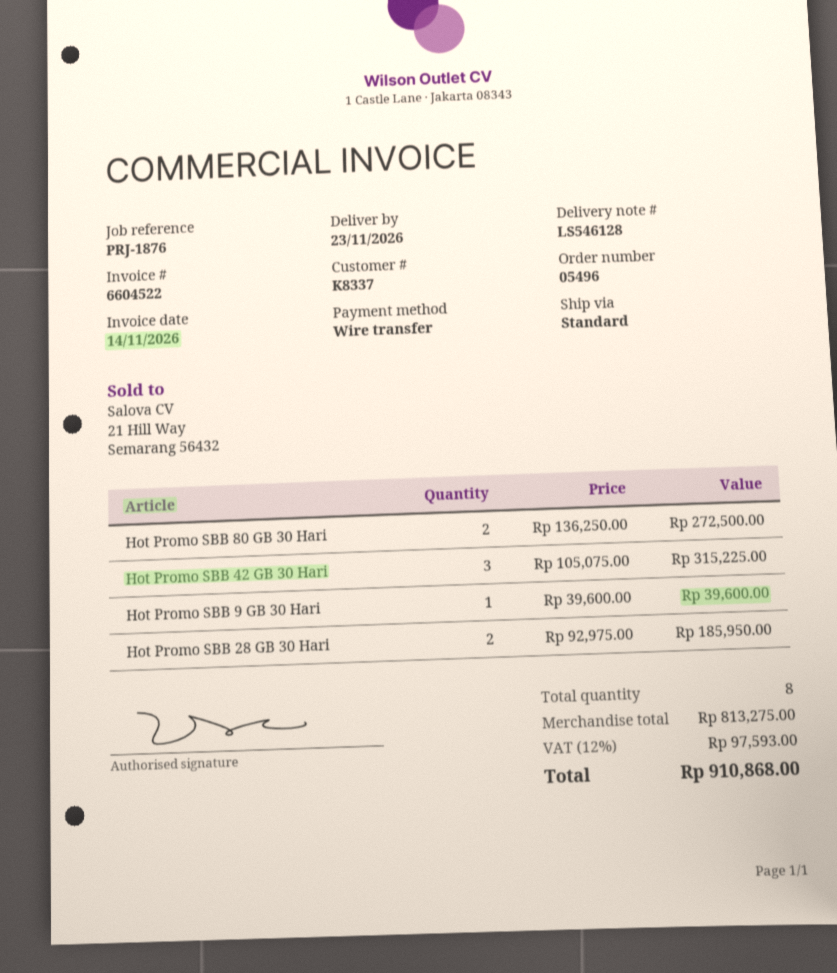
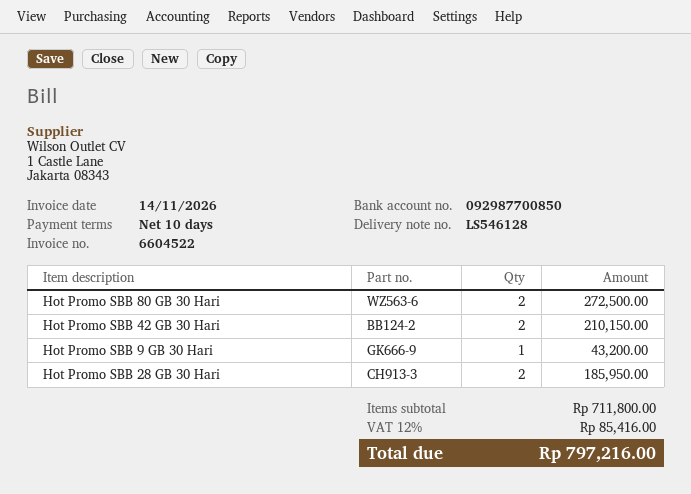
Hot Promo SBB 42 GB 30 Hari: 3 for 315225.00 -> 2 for 210150.00
Hot Promo SBB 9 GB 30 Hari: 1 for 39600.00 -> 1 for 43200.00
subtotal: 813275.00 -> 711800.00
tax: 12% = 97593.00 -> 12% = 85416.00
total: 910868.00 -> 797216.00

